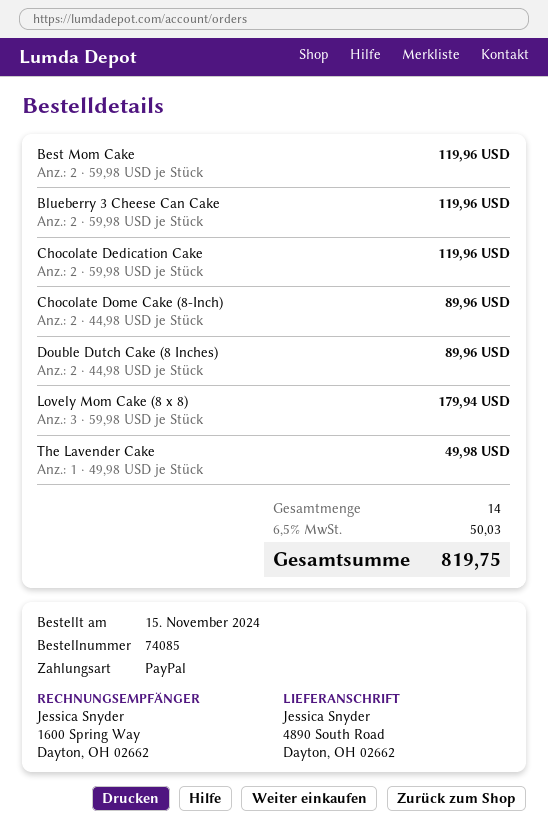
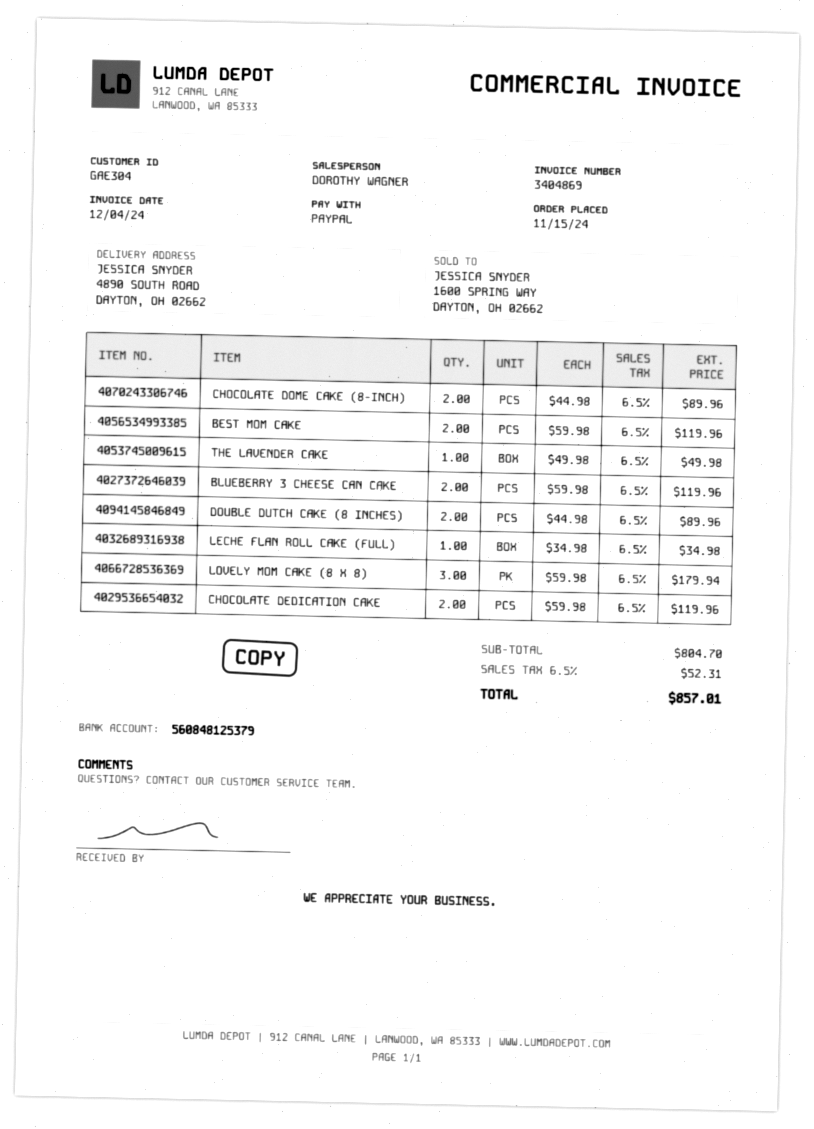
LECHE FLAN ROLL CAKE (FULL): none -> 1 x 34.98 = 34.98
tax: 6.5% = 50.03 -> 6.5% = 52.31
total: 819.75 -> 857.01

